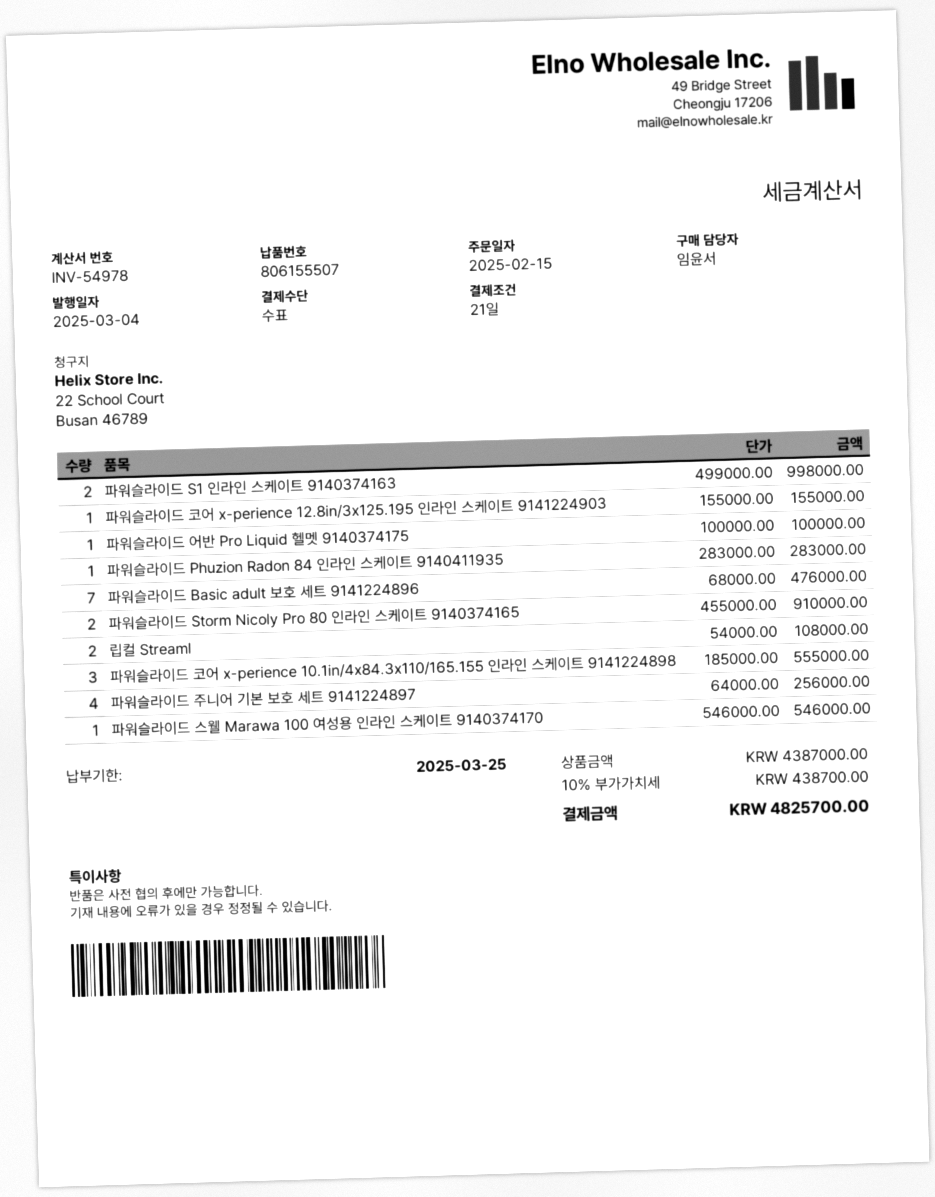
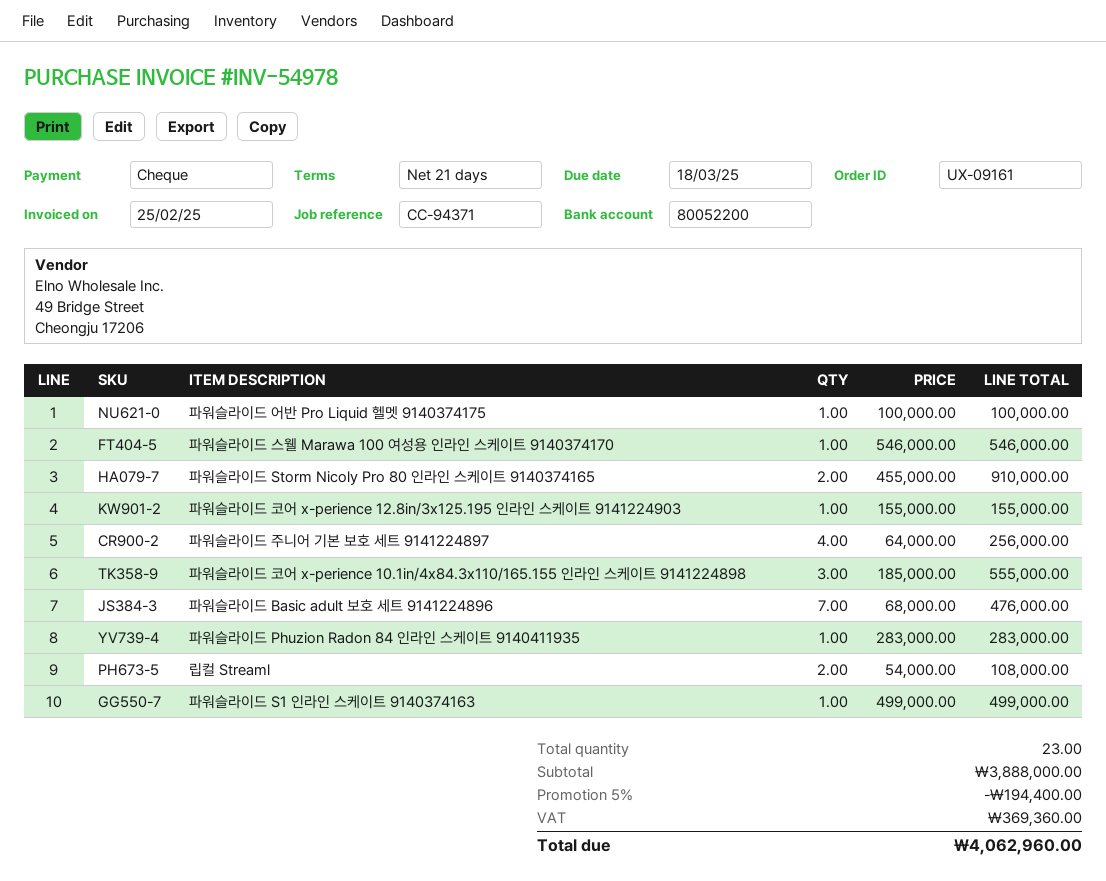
invoice date: 2025-03-04 -> 2025-02-25
due date: 2025-03-25 -> 2025-03-18
파워슬라이드 S1 인라인 스케이트 9140374163: 2 x 499000.00 = 998000.00 -> 1 x 499000.00 = 499000.00
subtotal: 4387000.00 -> 3888000.00
discount: none -> 5% = 194400.00
tax: 438700.00 -> 369360.00
total: 4825700.00 -> 4062960.00

